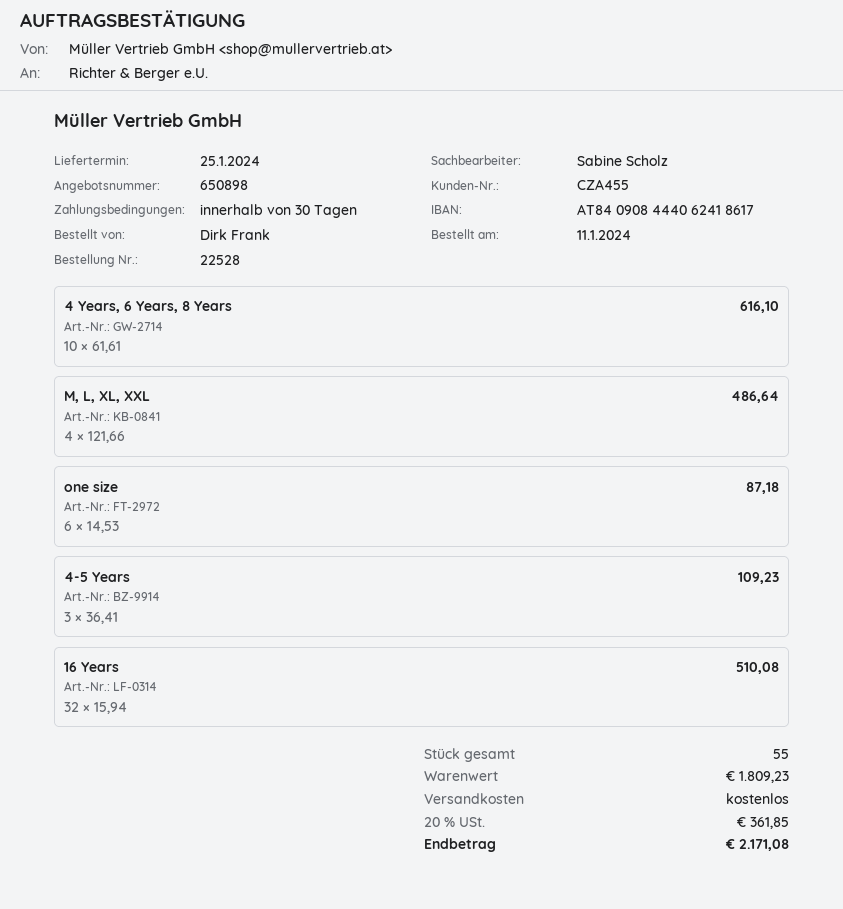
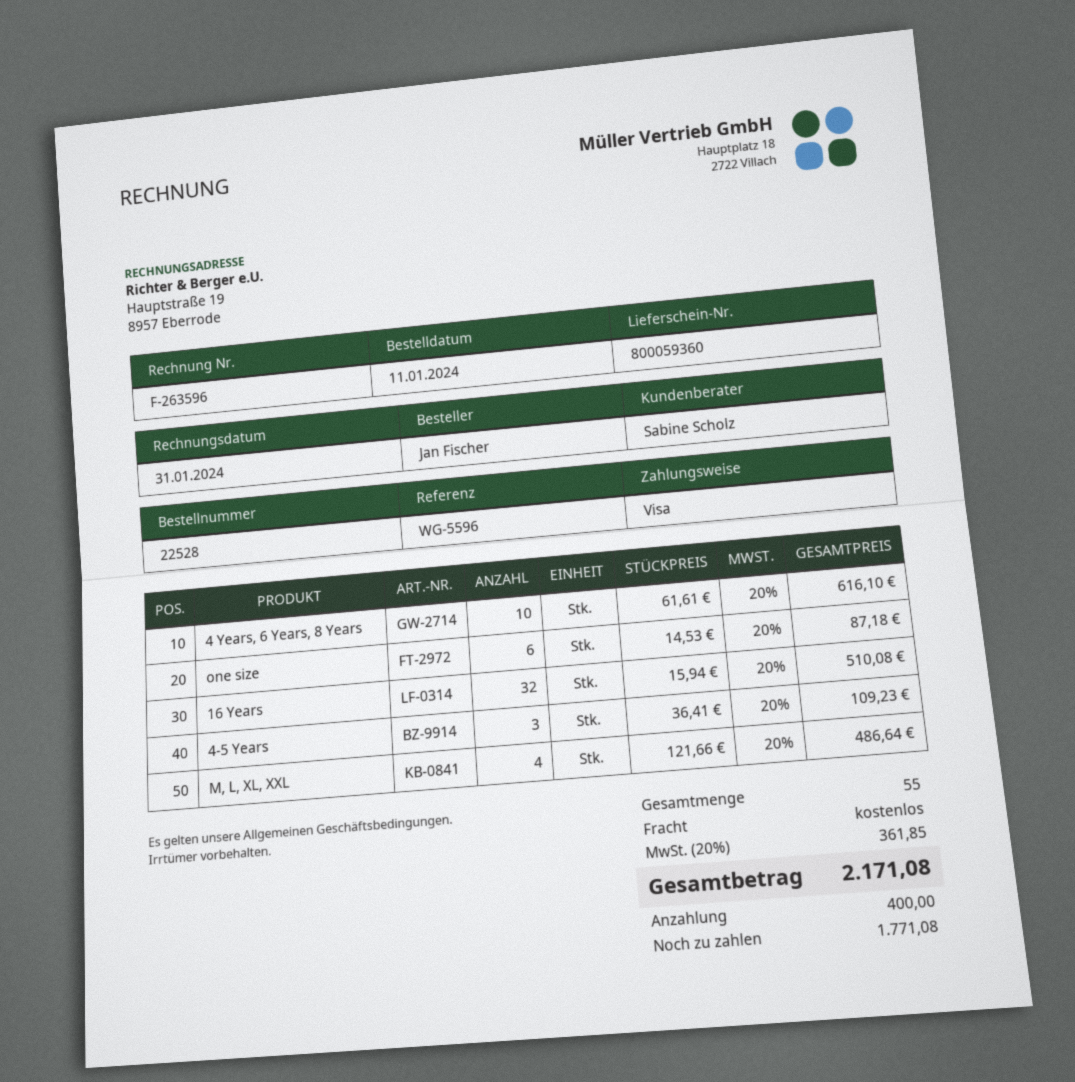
ordered by: Dirk Frank -> Jan Fischer

